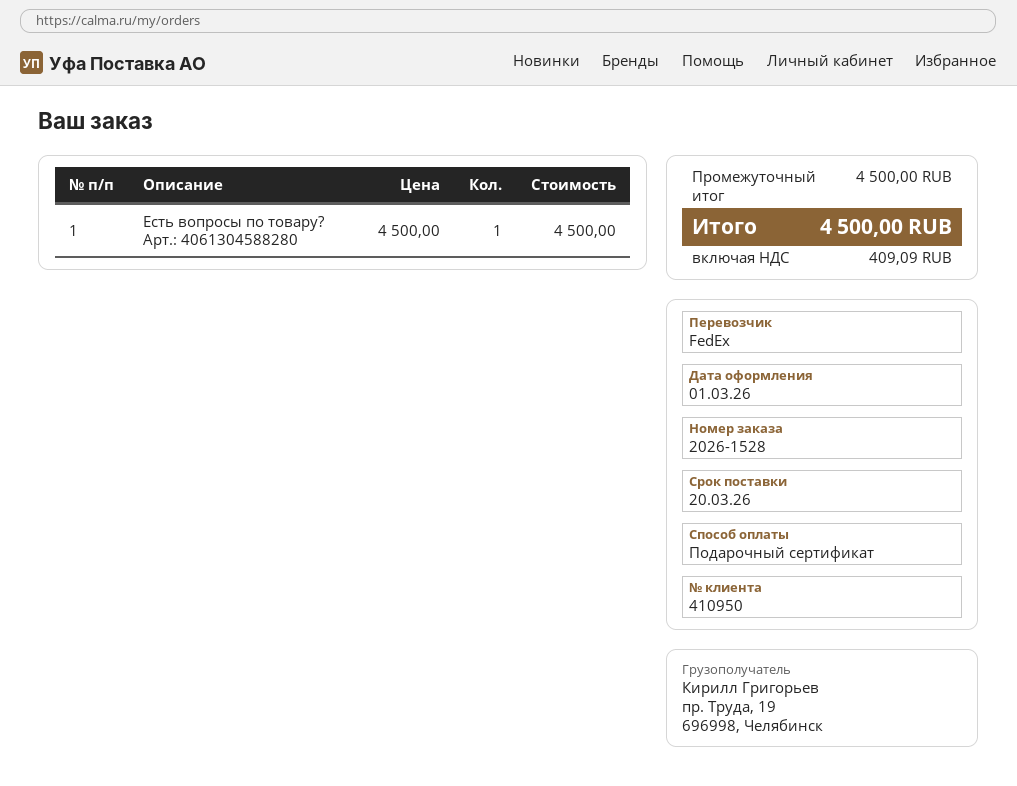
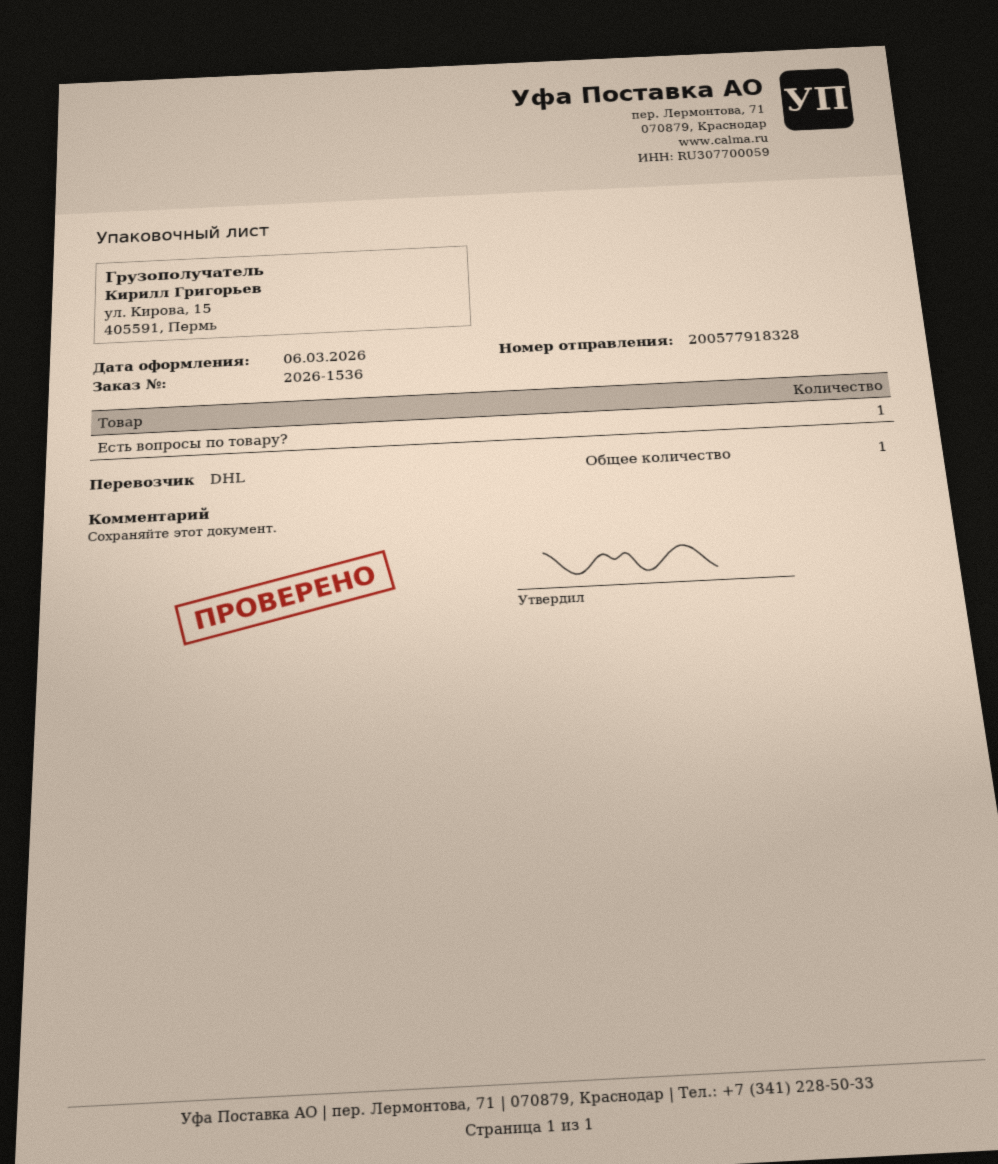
order number: 2026-1528 -> 2026-1536
order date: 2026-03-01 -> 2026-03-06
shipping method: FedEx -> DHL
ship to: пр. Труда, 19, 696998, Челябинск -> ул. Кирова, 15, 405591, Пермь

